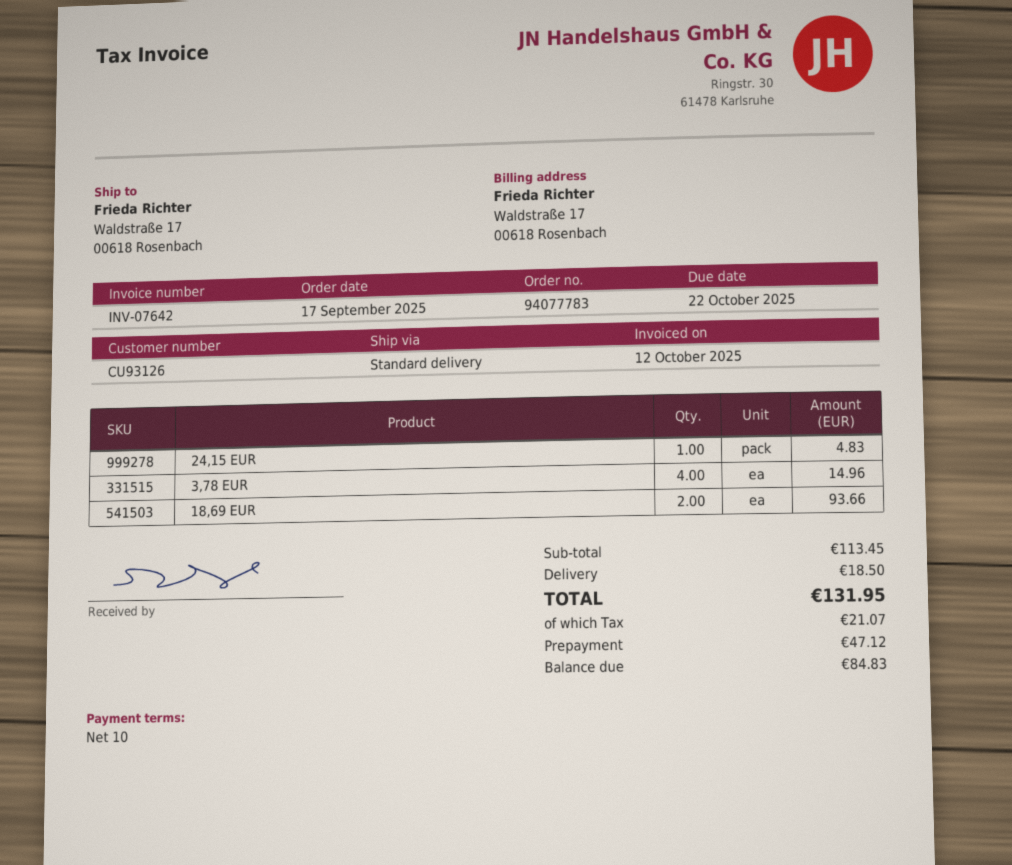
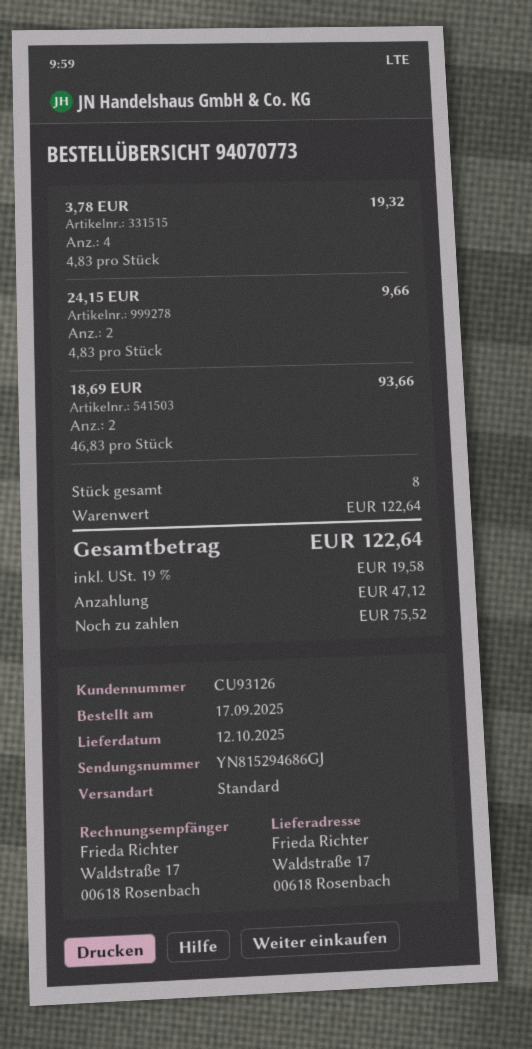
order number: 94077783 -> 94070773
24,15 EUR: 1 for 4.83 -> 2 for 9.66
3,78 EUR: 4 for 14.96 -> 4 for 19.32
subtotal: 113.45 -> 122.64
shipping: 18.50 -> none
tax: 21.07 -> 19.58
total: 131.95 -> 122.64
balance: 84.83 -> 75.52

